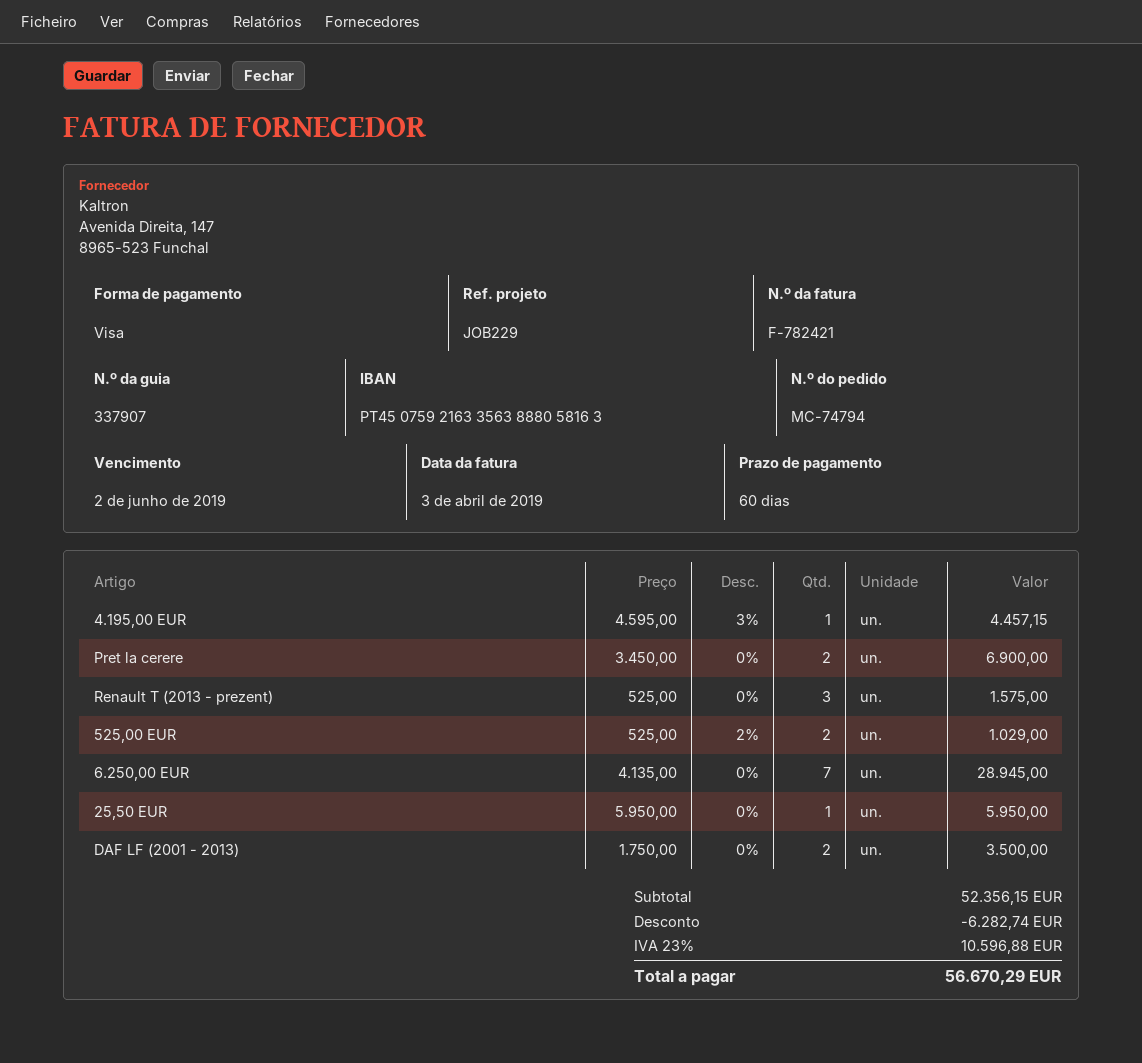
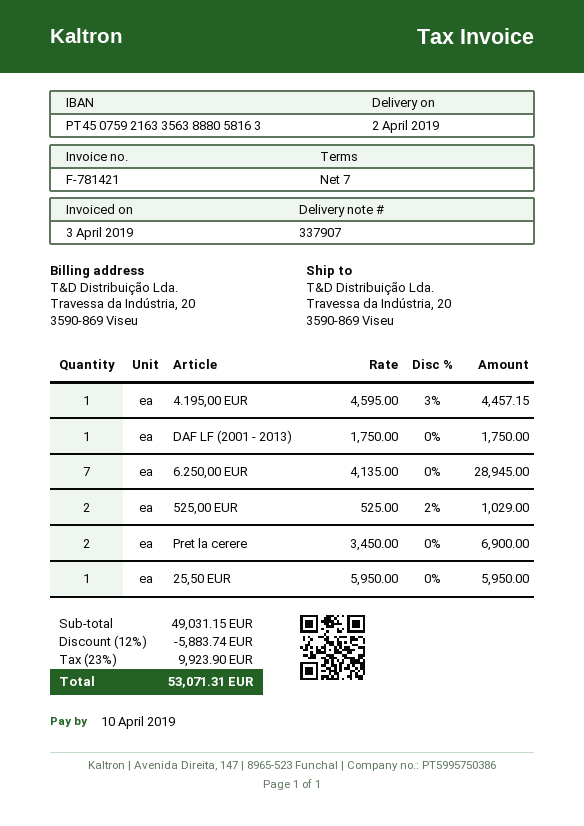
invoice number: F-782421 -> F-781421
payment terms: 60 days -> 7 days
due date: 2019-06-02 -> 2019-04-10
Renault T (2013 - prezent): 3 x 525.00 = 1575.00 -> none
DAF LF (2001 - 2013): 2 x 1750.00 = 3500.00 -> 1 x 1750.00 = 1750.00
subtotal: 52356.15 -> 49031.15
discount: 6282.74 -> 5883.74
tax: 23% = 10596.88 -> 23% = 9923.90
total: 56670.29 -> 53071.31

